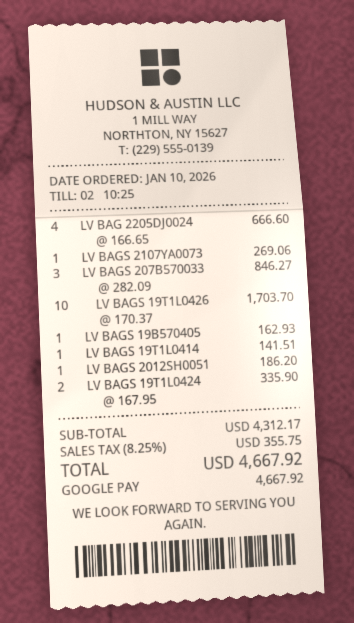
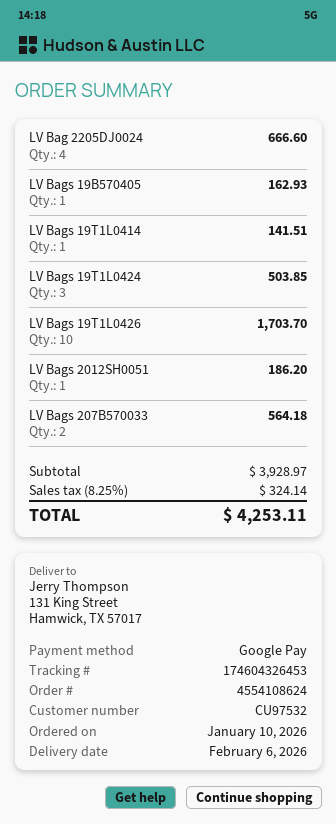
LV BAGS 2107YA0073: 1 for 269.06 -> none
LV BAGS 207B570033: 3 for 846.27 -> 2 for 564.18
LV BAGS 19T1L0424: 2 for 335.90 -> 3 for 503.85
subtotal: 4312.17 -> 3928.97
tax: 8.25% = 355.75 -> 8.25% = 324.14
total: 4667.92 -> 4253.11

